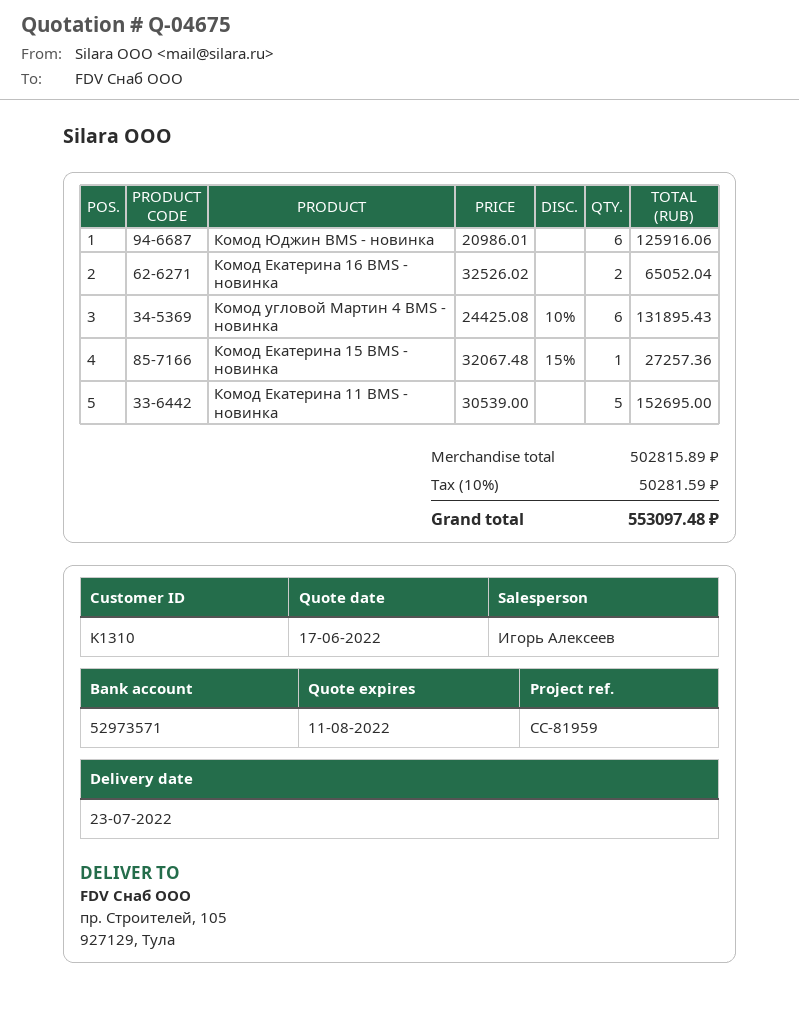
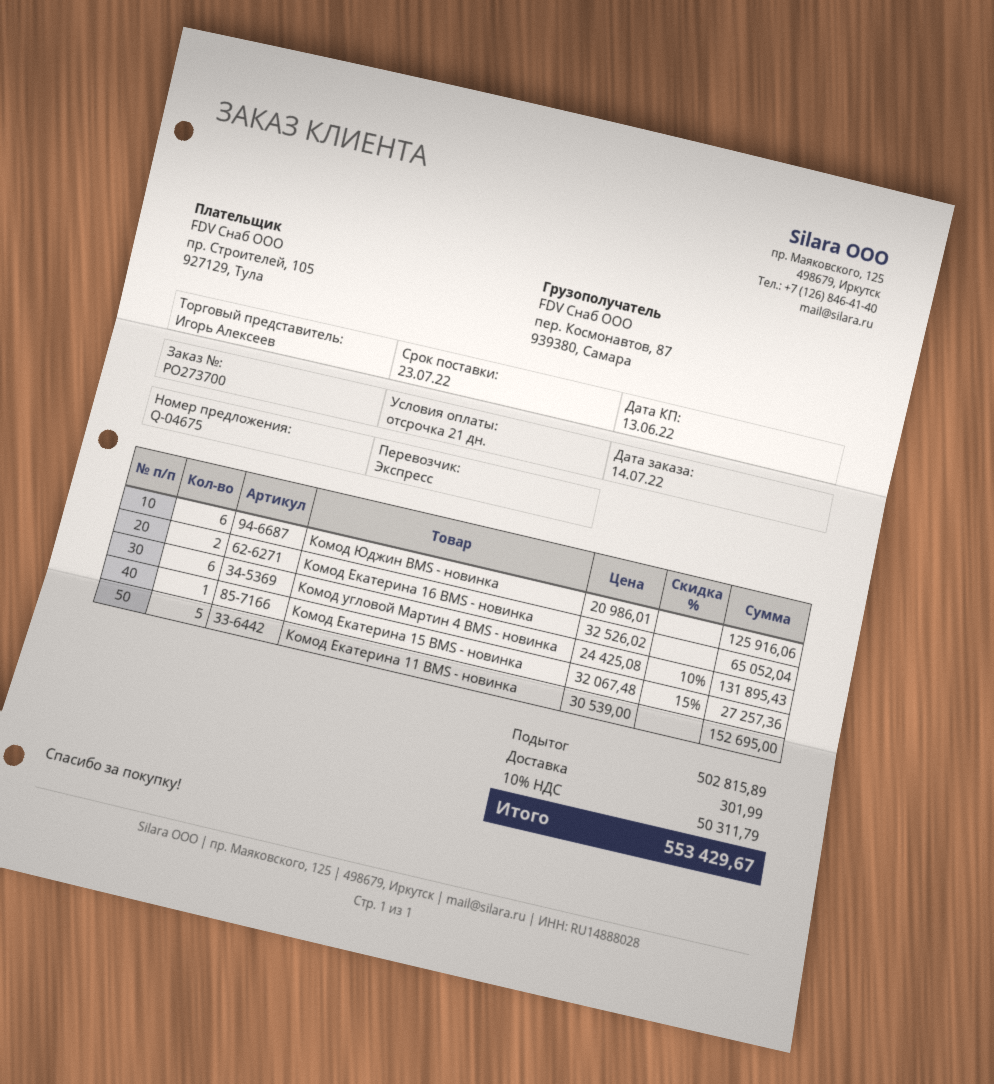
quote date: 2022-06-17 -> 2022-06-13
ship to: пр. Строителей, 105, 927129, Тула -> пер. Космонавтов, 87, 939380, Самара
shipping: none -> 301.99
tax: 10% = 50281.59 -> 10% = 50311.79
total: 553097.48 -> 553429.67

